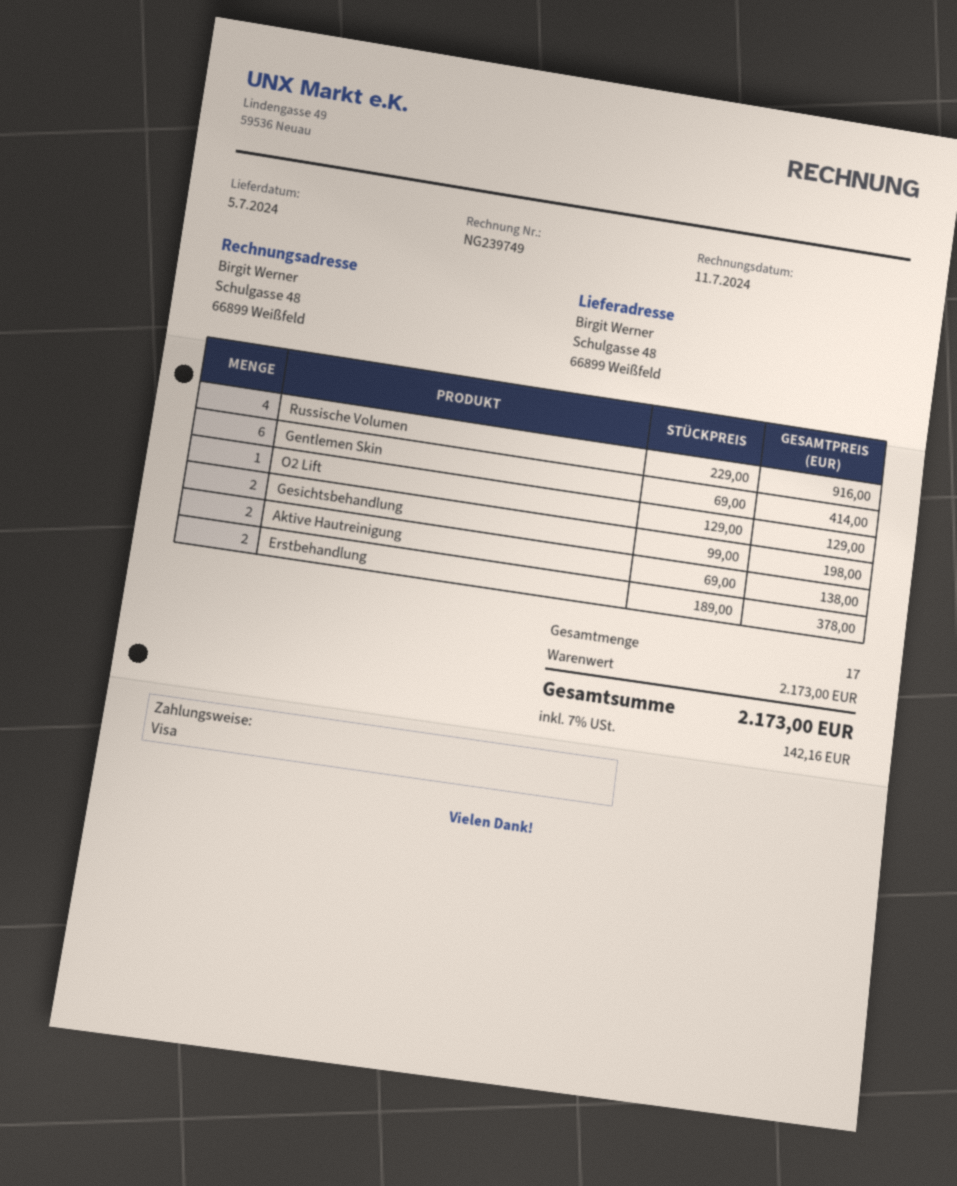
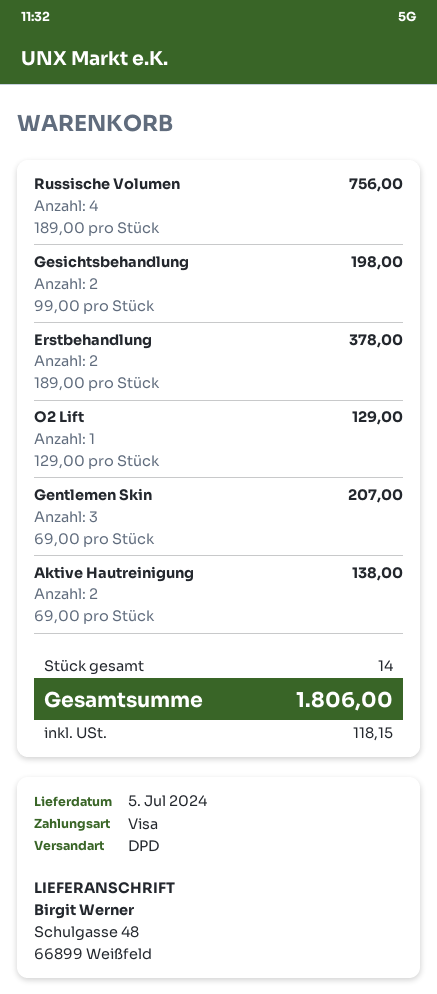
Russische Volumen: 4 x 229.00 = 916.00 -> 4 x 189.00 = 756.00
Gentlemen Skin: 6 x 69.00 = 414.00 -> 3 x 69.00 = 207.00
total quantity: 17 -> 14
tax: 142.16 -> 118.15
total: 2173.00 -> 1806.00

